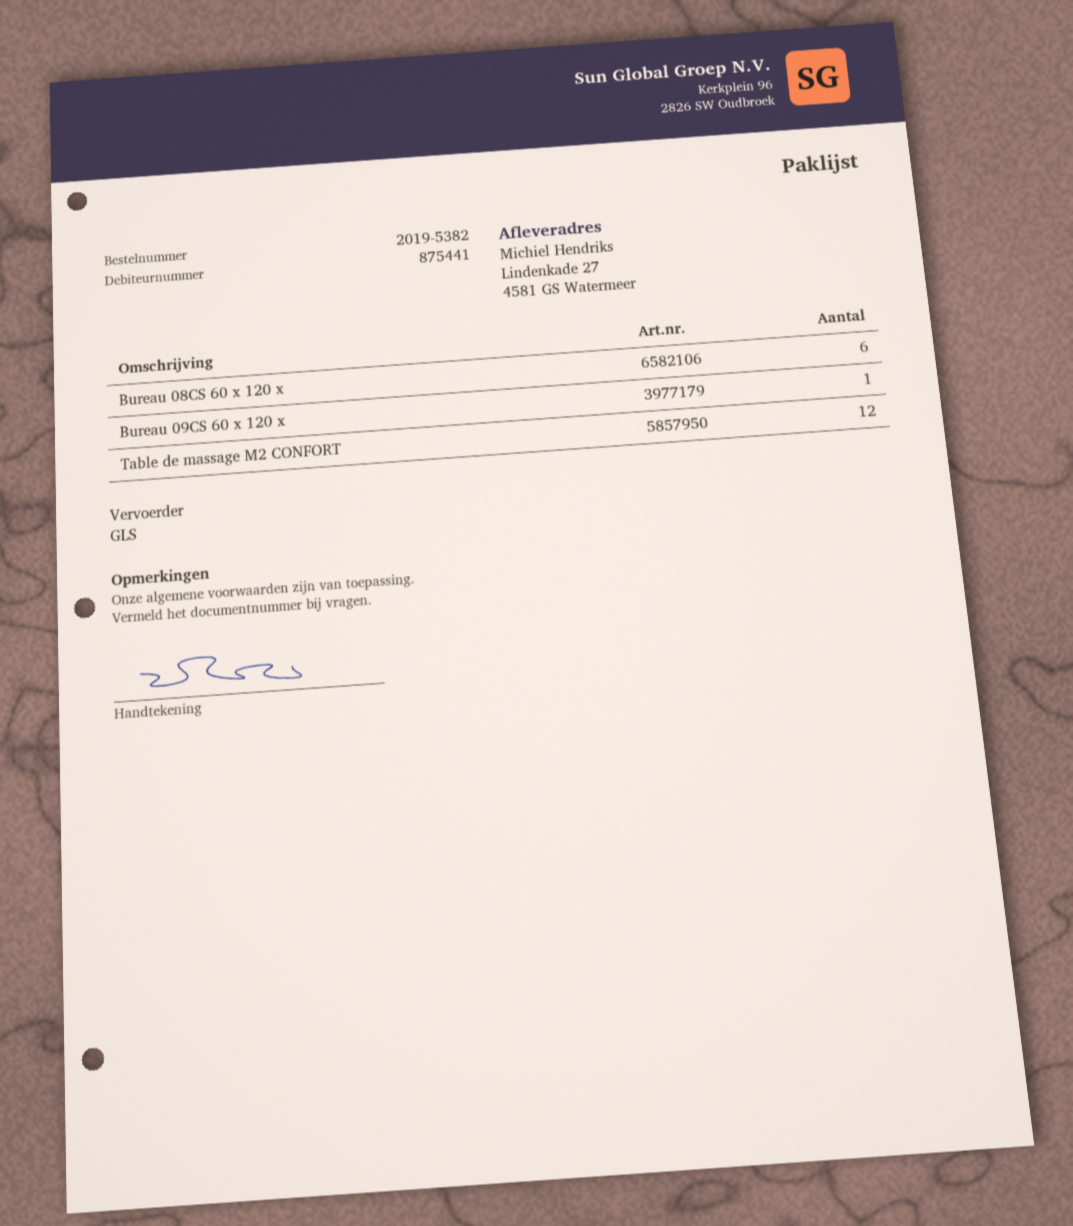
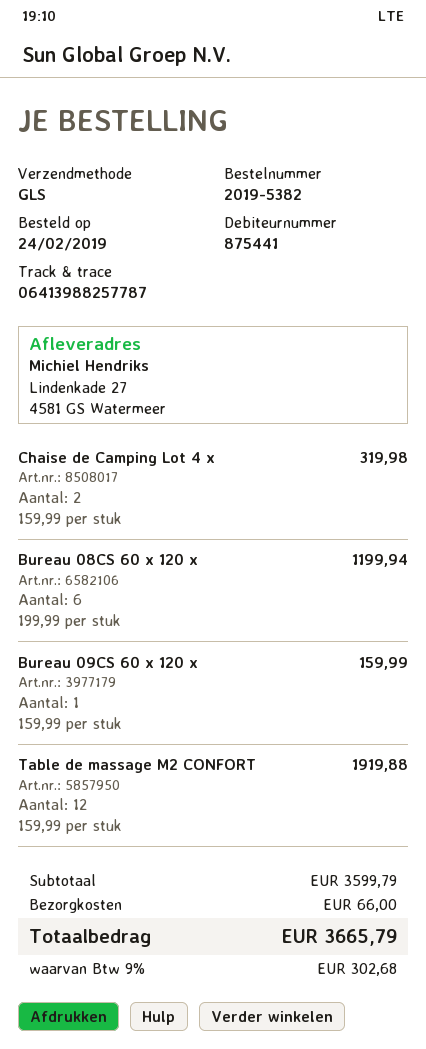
Chaise de Camping Lot 4 x: none -> 2

